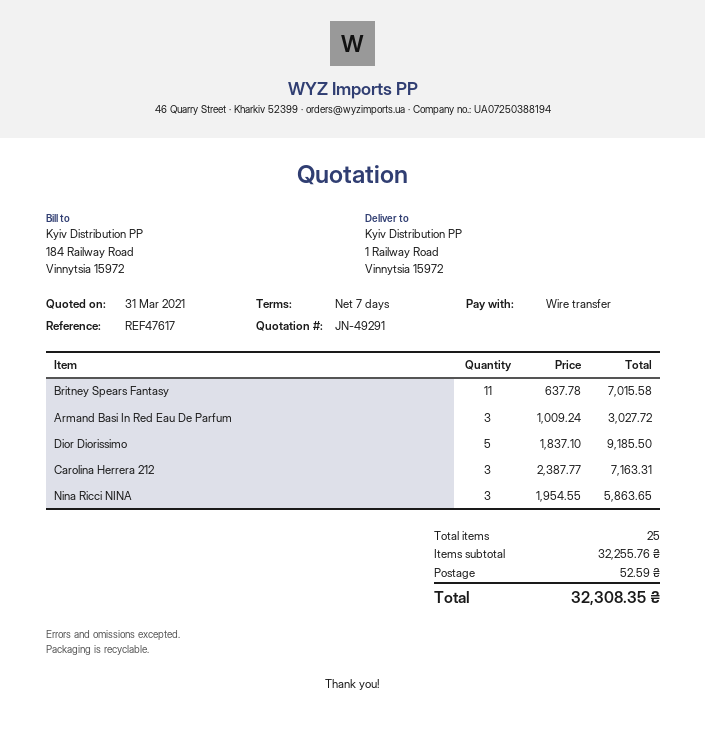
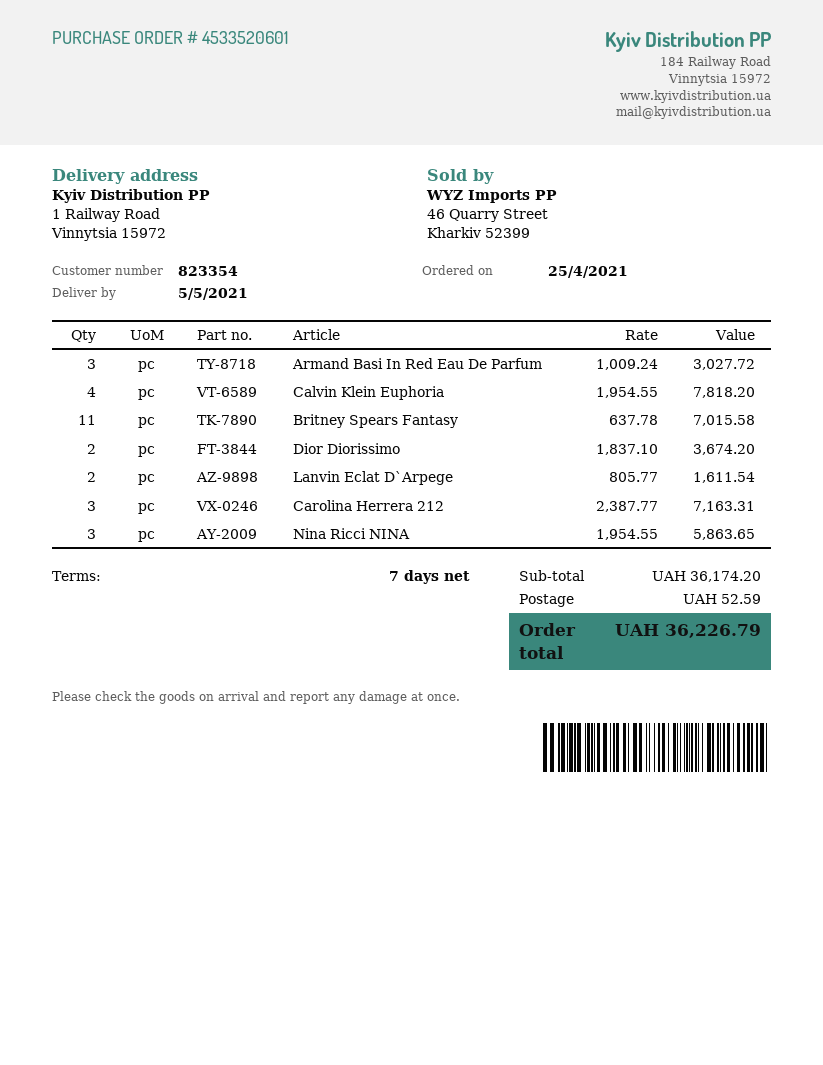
Dior Diorissimo: 5 x 1837.10 = 9185.50 -> 2 x 1837.10 = 3674.20
Calvin Klein Euphoria: none -> 4 x 1954.55 = 7818.20
Lanvin Eclat D`Arpege: none -> 2 x 805.77 = 1611.54
subtotal: 32255.76 -> 36174.20
total: 32308.35 -> 36226.79

